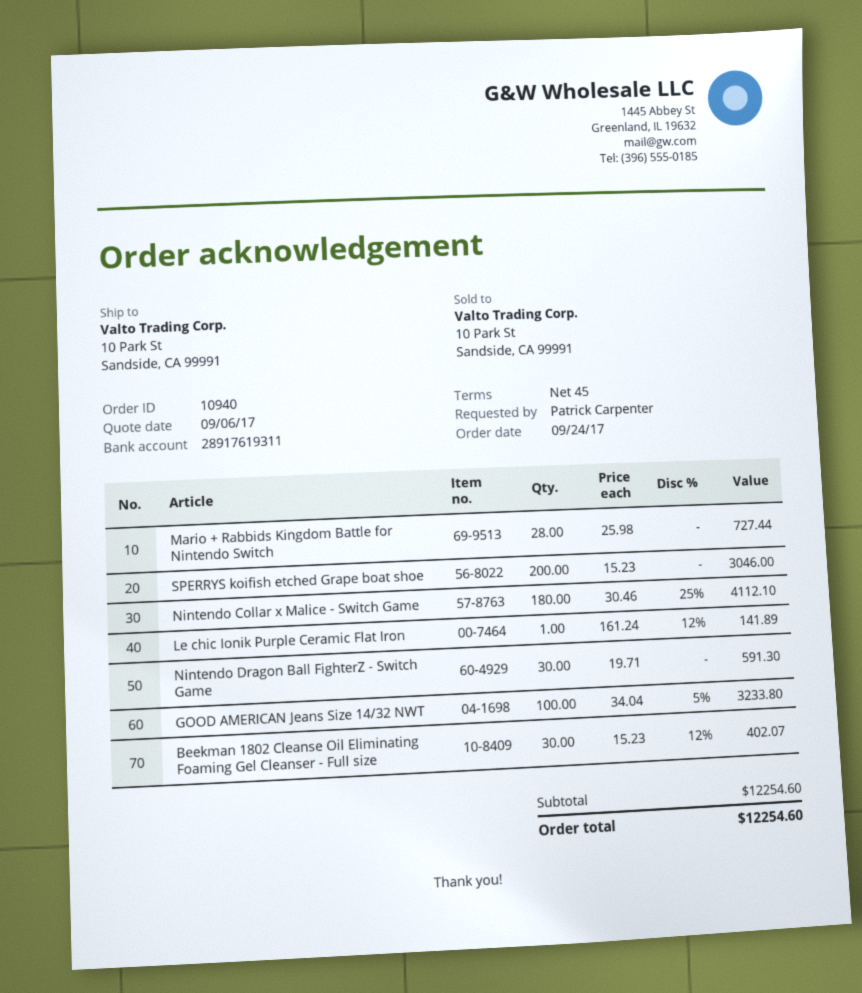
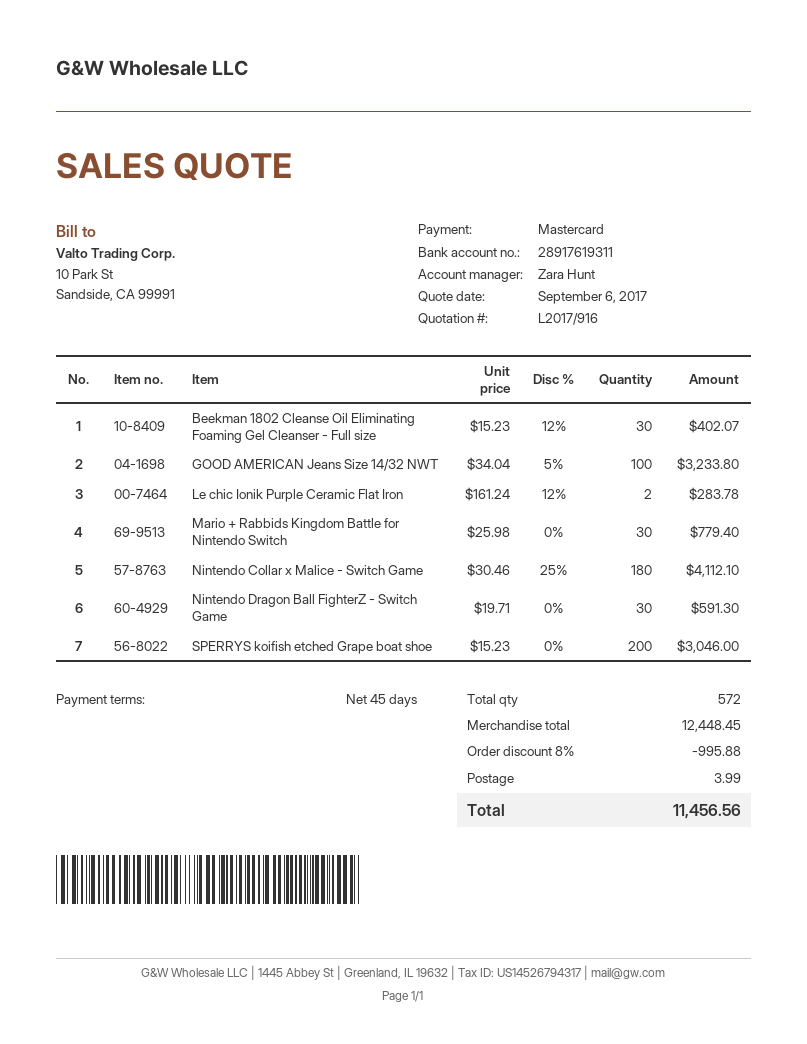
Mario + Rabbids Kingdom Battle for Nintendo Switch: 28 x 25.98 = 727.44 -> 30 x 25.98 = 779.40
Le chic Ionik Purple Ceramic Flat Iron: 1 x 161.24 - 12% = 141.89 -> 2 x 161.24 - 12% = 283.78
subtotal: 12254.60 -> 12448.45
discount: none -> 8% = 995.88
shipping: none -> 3.99
total: 12254.60 -> 11456.56

